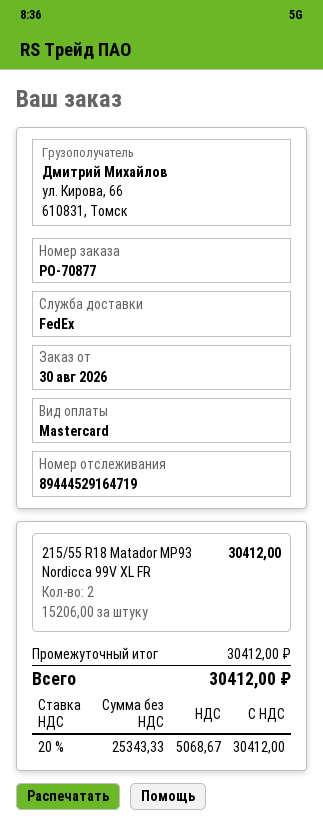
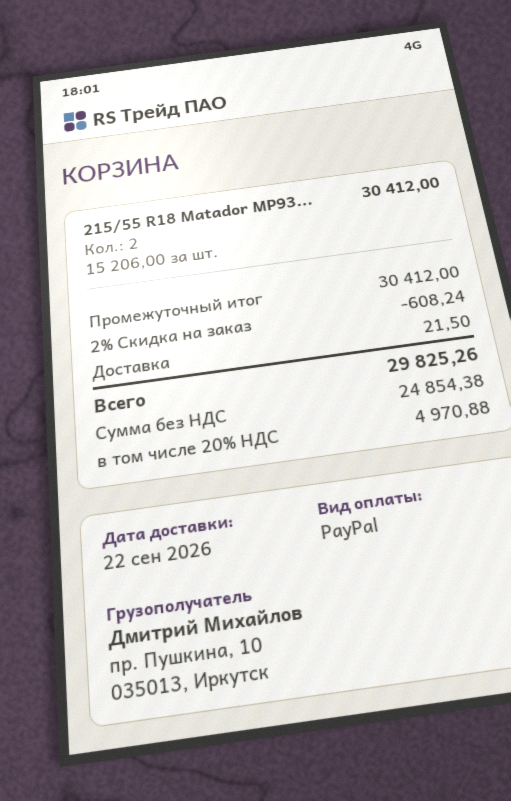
payment method: Mastercard -> PayPal
ship to: ул. Кирова, 66, 610831, Томск -> пр. Пушкина, 10, 035013, Иркутск
discount: none -> 2% = 608.24
shipping: none -> 21.50
net: 25343.33 -> 24854.38
tax: 20% = 5068.67 -> 20% = 4970.88
total: 30412.00 -> 29825.26

